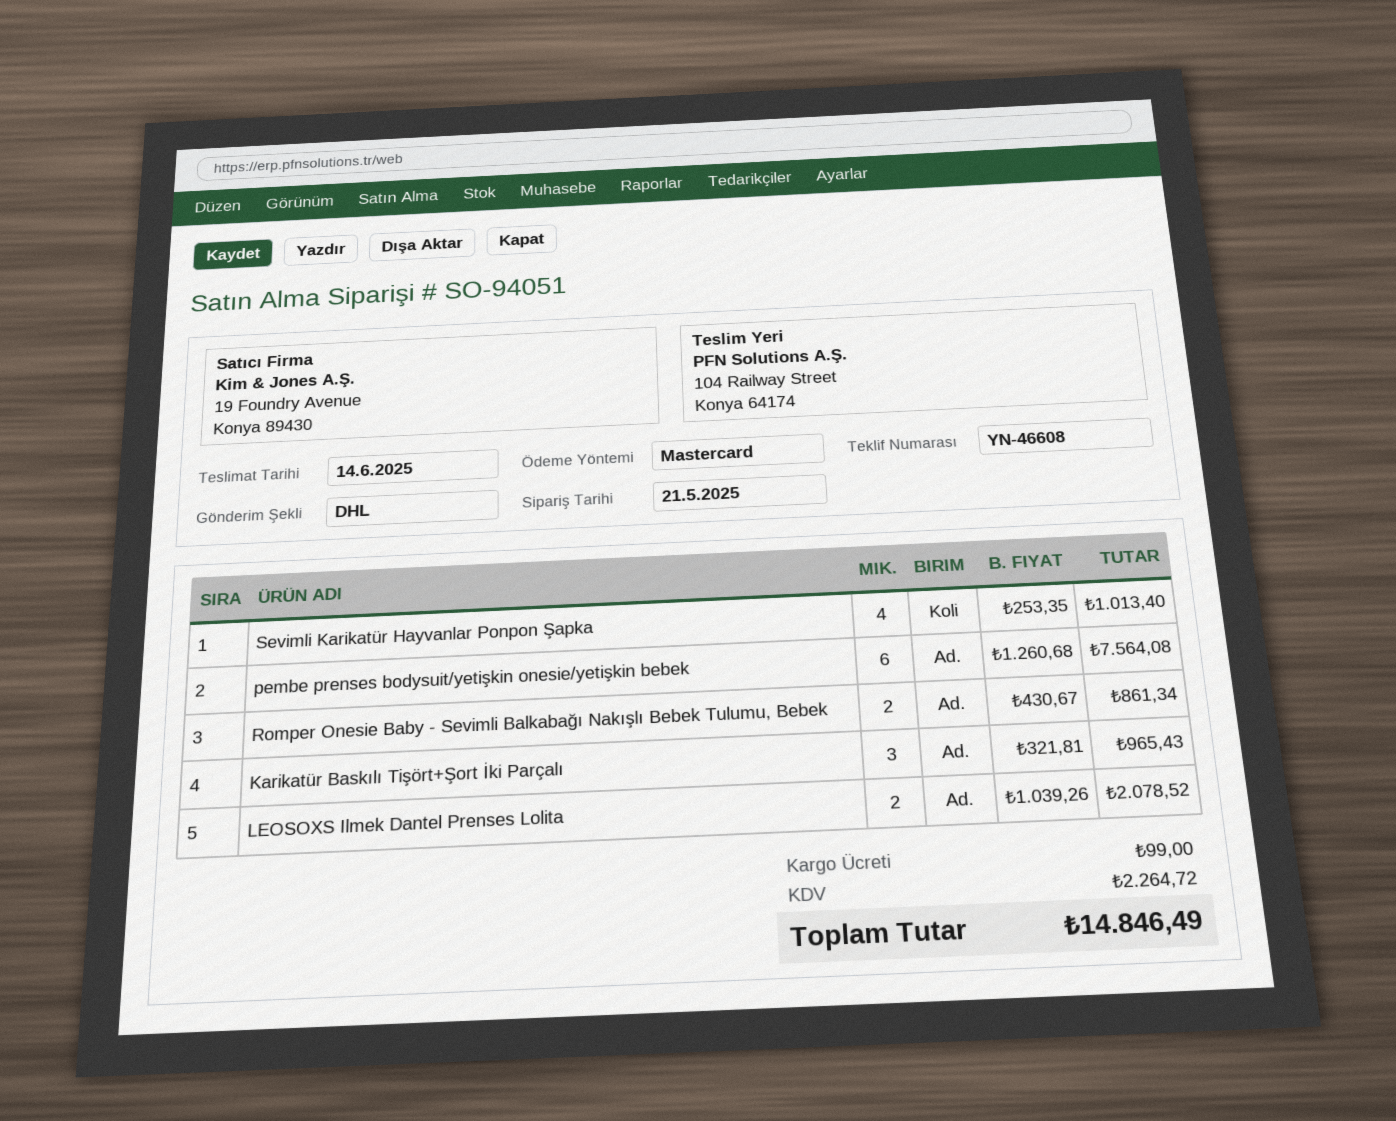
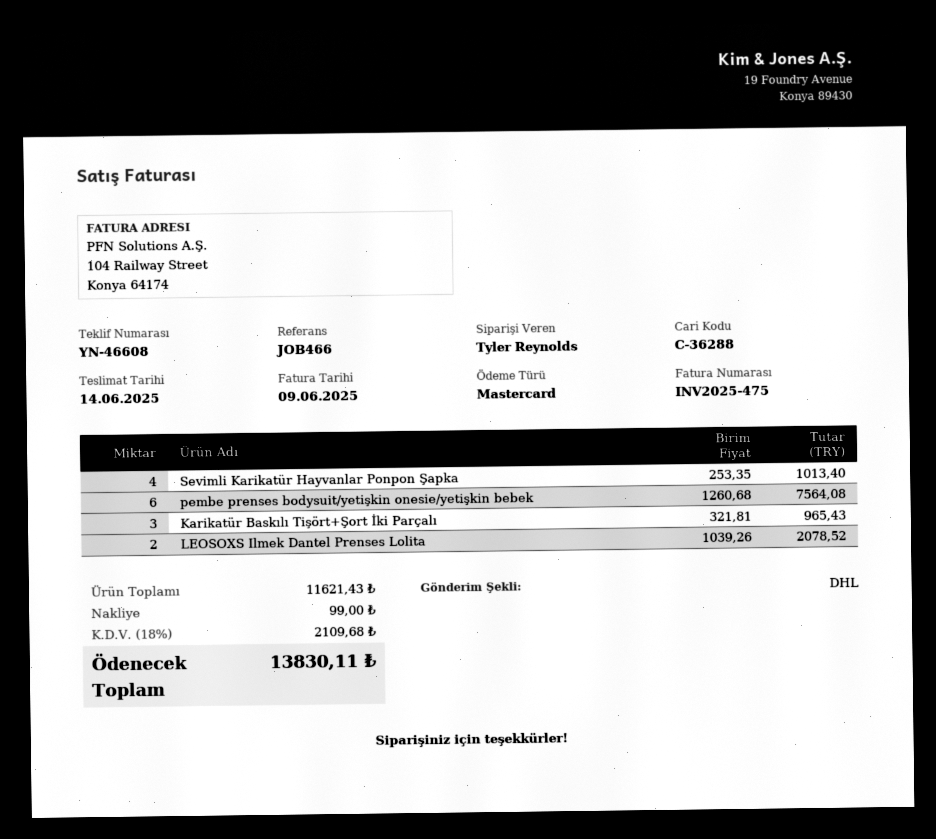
Romper Onesie Baby - Sevimli Balkabağı Nakışlı Bebek Tulumu, Bebek: 2 x 430.67 = 861.34 -> none
tax: 2264.72 -> 2109.68
total: 14846.49 -> 13830.11

